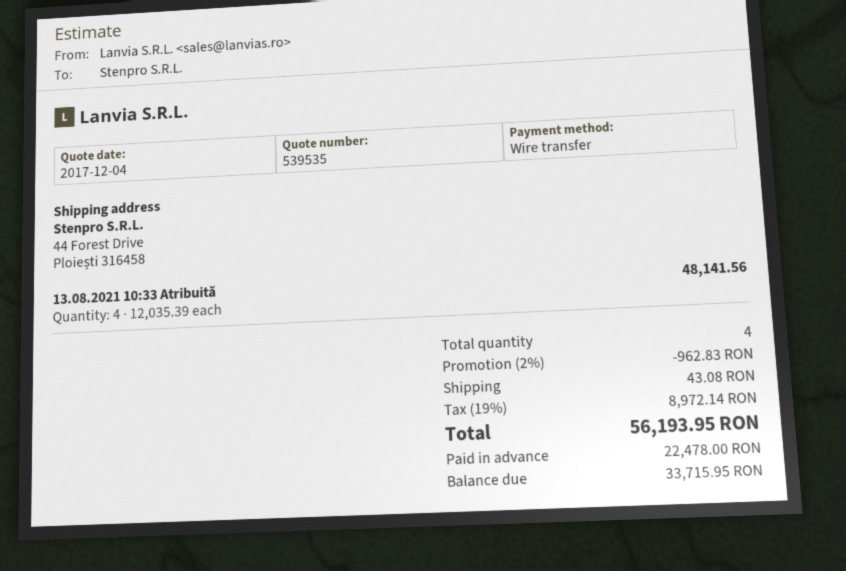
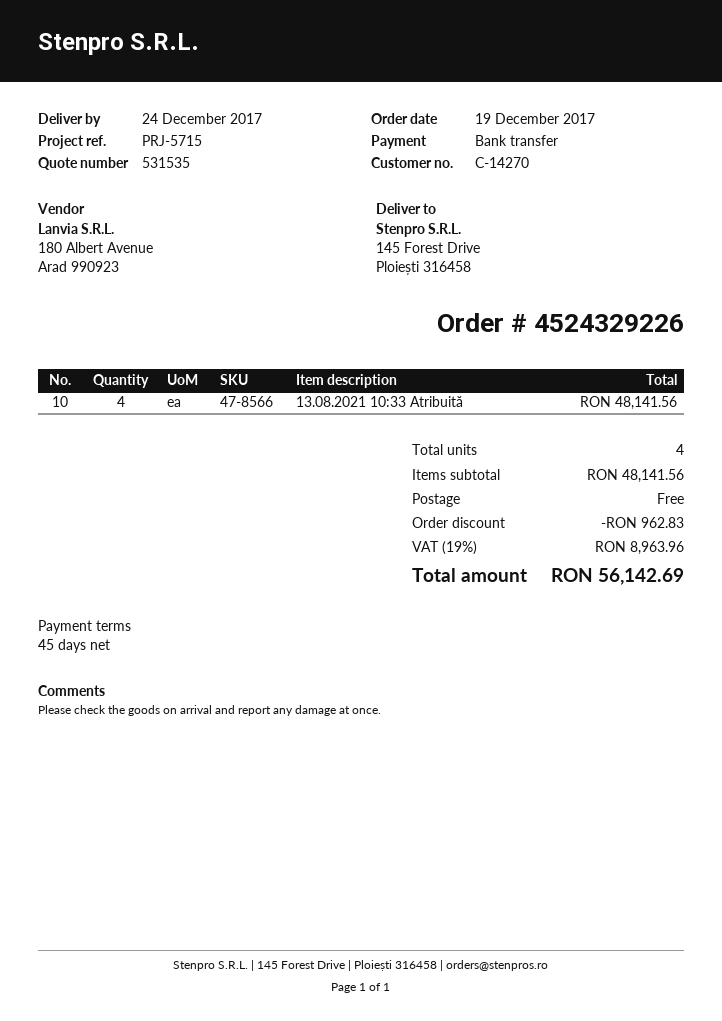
quote number: 539535 -> 531535
ship to: 44 Forest Drive, Ploiești 316458 -> 145 Forest Drive, Ploiești 316458
shipping: 43.08 -> 0.00
tax: 19% = 8972.14 -> 19% = 8963.96
total: 56193.95 -> 56142.69

